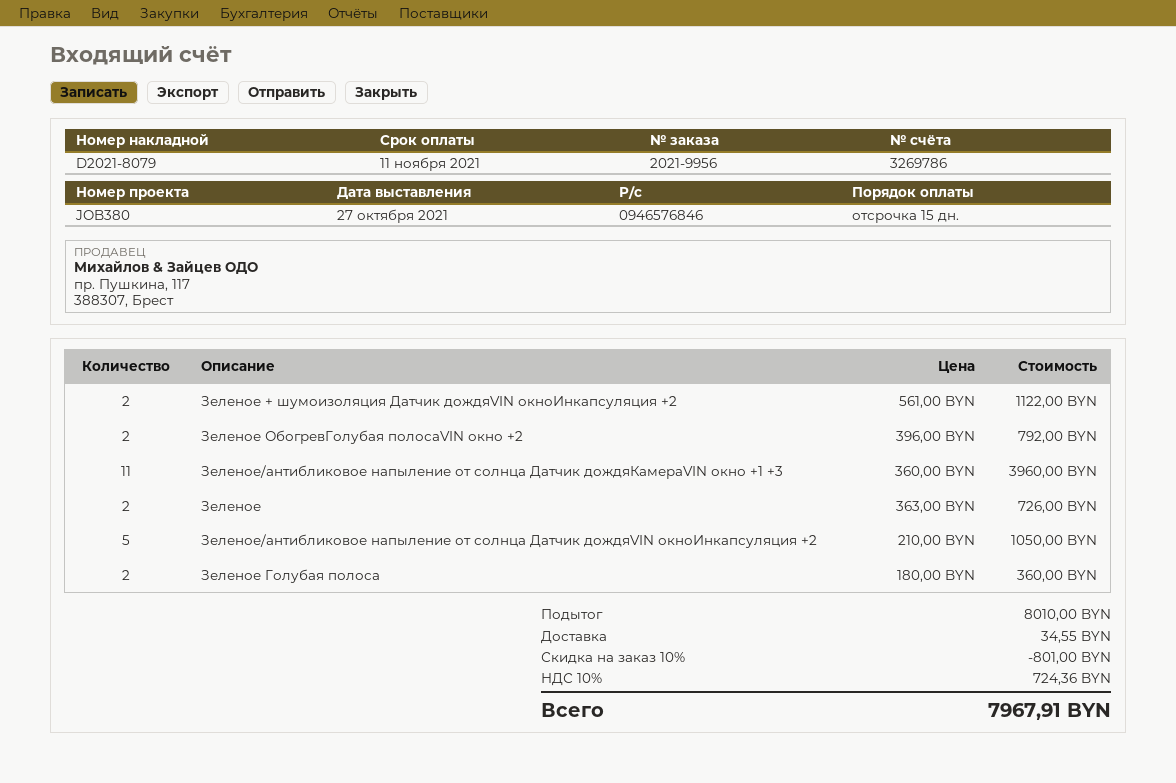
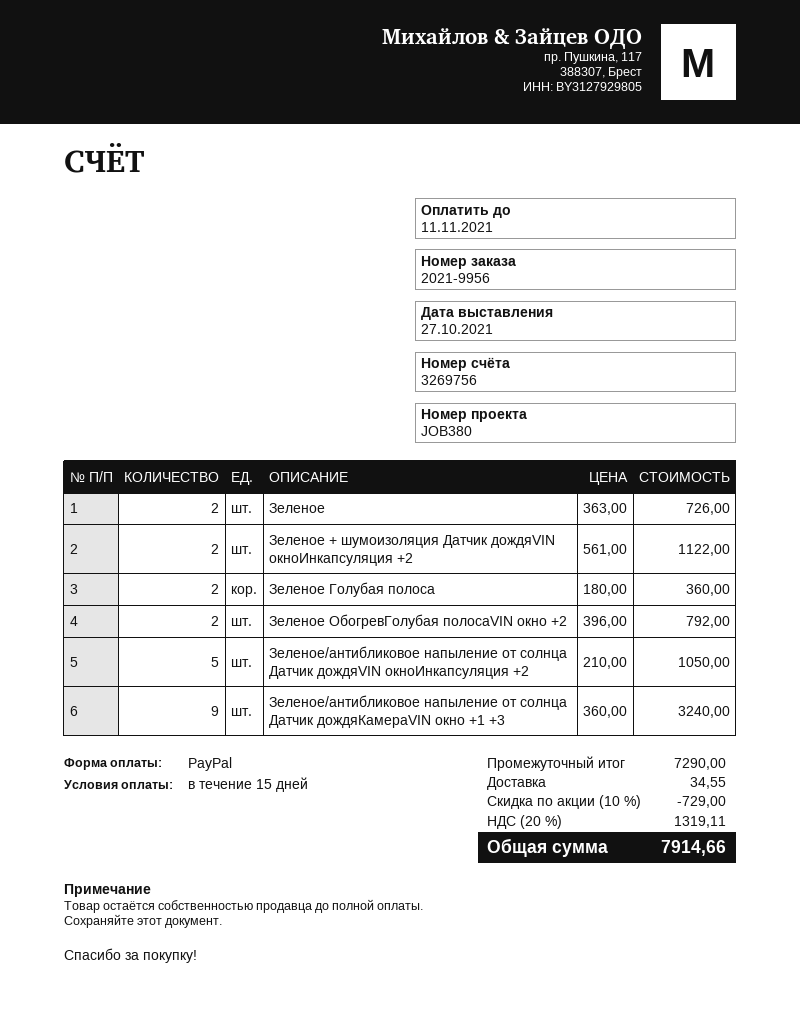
invoice number: 3269786 -> 3269756
Зеленое/антибликовое напыление от солнца Датчик дождяКамераVIN окно +1 +3: 11 x 360.00 = 3960.00 -> 9 x 360.00 = 3240.00
subtotal: 8010.00 -> 7290.00
discount: 10% = 801.00 -> 10% = 729.00
tax: 10% = 724.36 -> 20% = 1319.11
total: 7967.91 -> 7914.66

